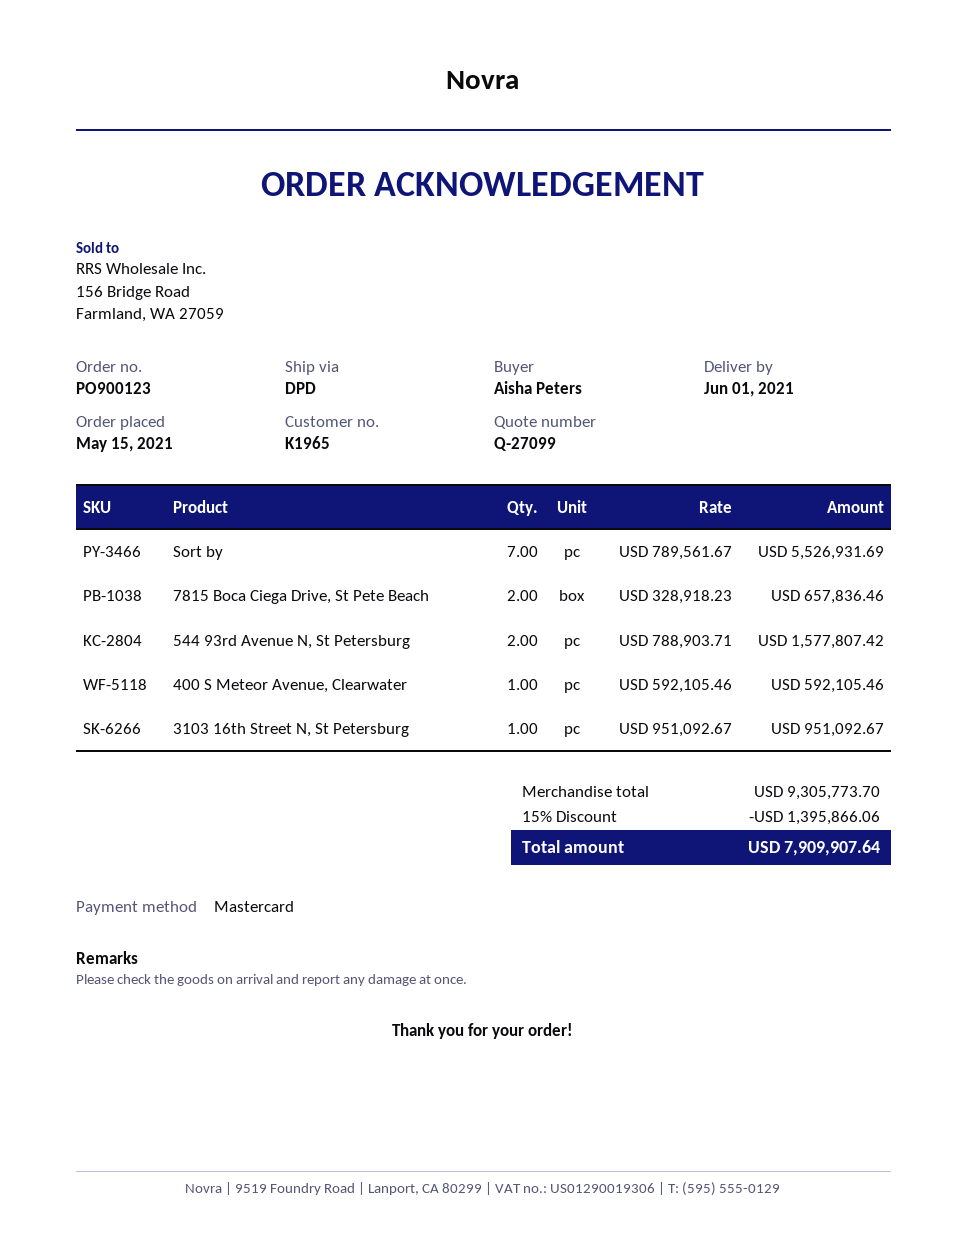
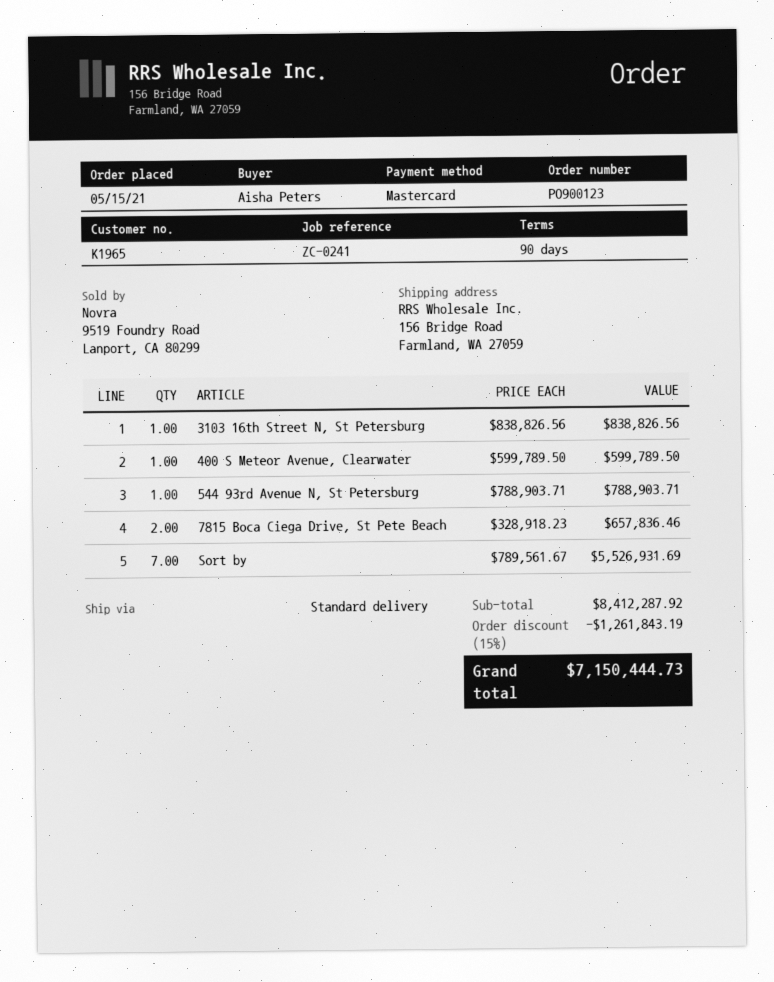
shipping method: DPD -> standard
544 93rd Avenue N, St Petersburg: 2 x 788903.71 = 1577807.42 -> 1 x 788903.71 = 788903.71
400 S Meteor Avenue, Clearwater: 1 x 592105.46 = 592105.46 -> 1 x 599789.50 = 599789.50
3103 16th Street N, St Petersburg: 1 x 951092.67 = 951092.67 -> 1 x 838826.56 = 838826.56
subtotal: 9305773.70 -> 8412287.92
discount: 15% = 1395866.06 -> 15% = 1261843.19
total: 7909907.64 -> 7150444.73

